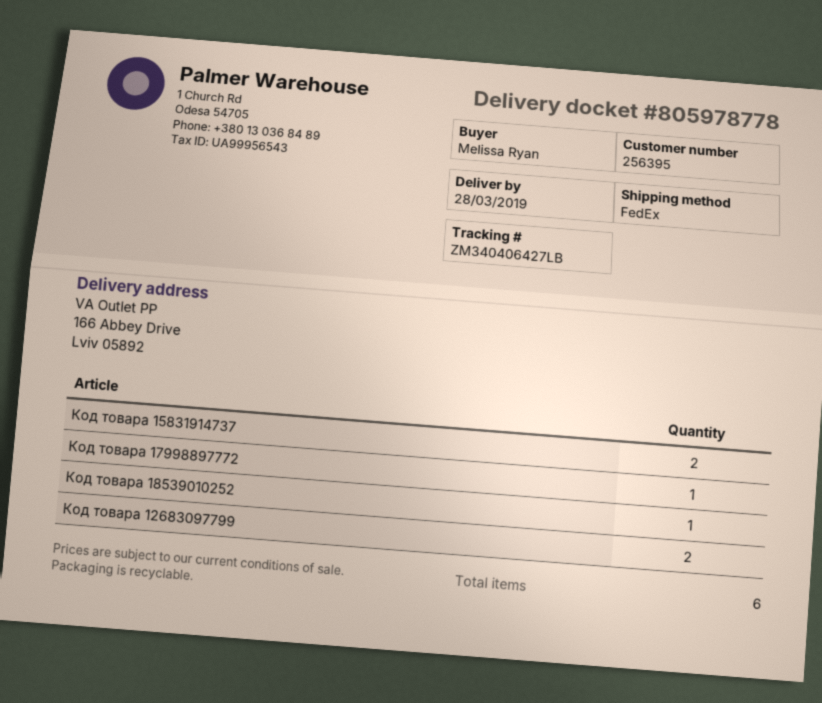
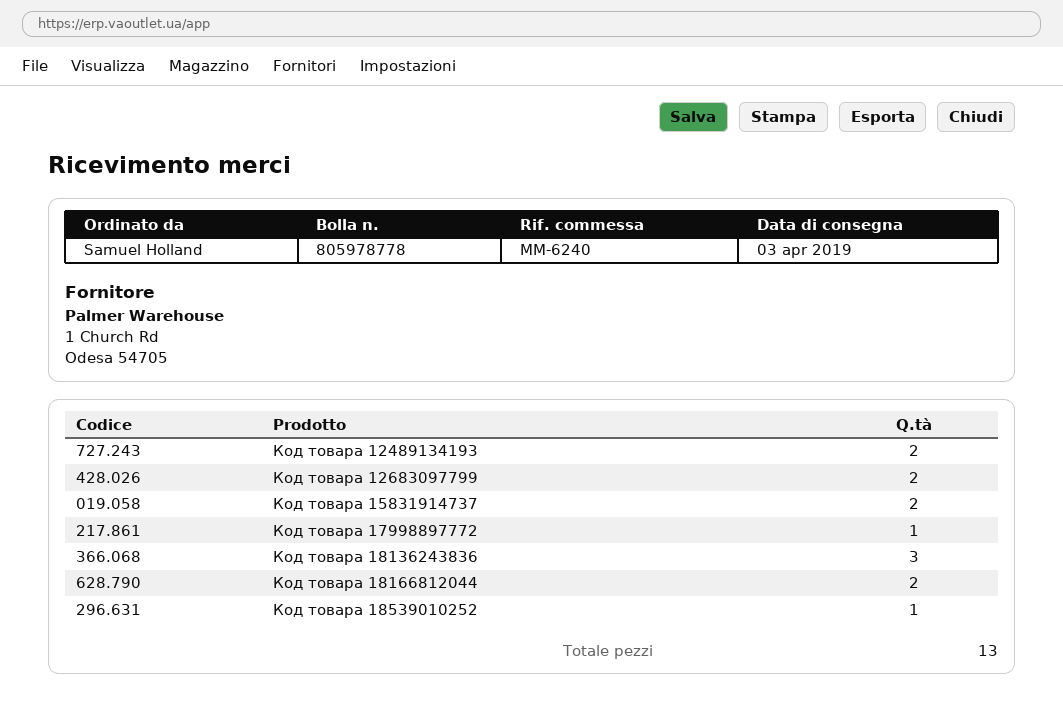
delivery date: 2019-03-28 -> 2019-04-03
ordered by: Melissa Ryan -> Samuel Holland
Код товара 12489134193: none -> 2
Код товара 18136243836: none -> 3
Код товара 18166812044: none -> 2
total quantity: 6 -> 13

